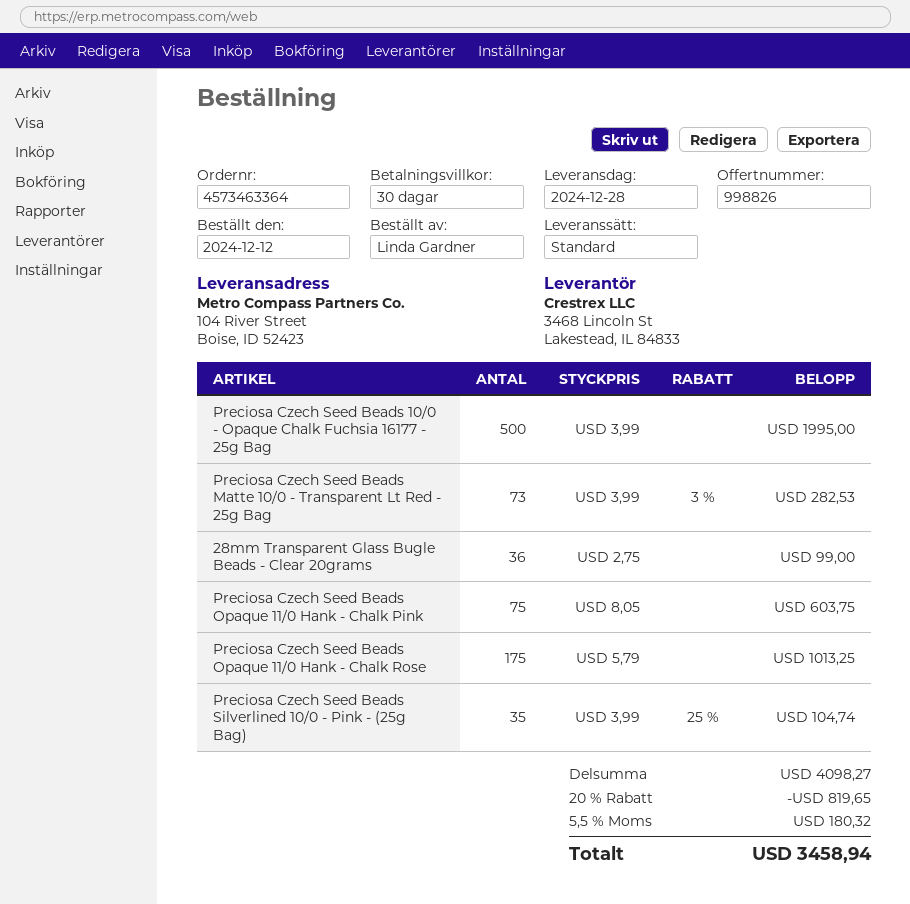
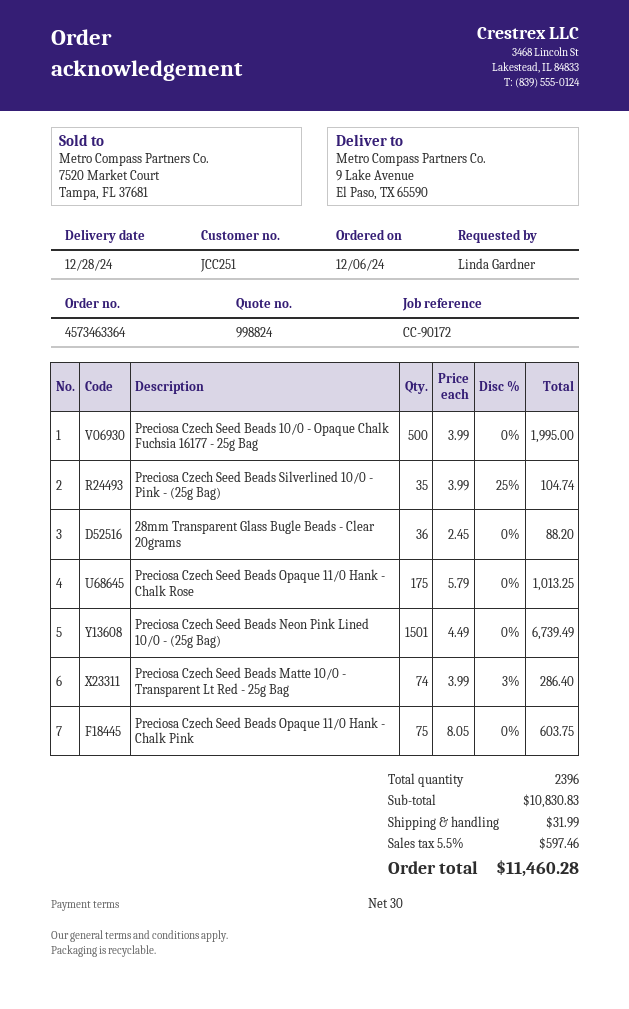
quote number: 998826 -> 998824
order date: 2024-12-12 -> 2024-12-06
ship to: 104 River Street, Boise, ID 52423 -> 9 Lake Avenue, El Paso, TX 65590
Preciosa Czech Seed Beads Matte 10/0 - Transparent Lt Red - 25g Bag: 73 x 3.99 - 3% = 282.53 -> 74 x 3.99 - 3% = 286.40
28mm Transparent Glass Bugle Beads - Clear 20grams: 36 x 2.75 = 99.00 -> 36 x 2.45 = 88.20
Preciosa Czech Seed Beads Neon Pink Lined 10/0 - (25g Bag): none -> 1501 x 4.49 = 6739.49
subtotal: 4098.27 -> 10830.83
discount: 20% = 819.65 -> none
shipping: none -> 31.99
tax: 5.5% = 180.32 -> 5.5% = 597.46
total: 3458.94 -> 11460.28

